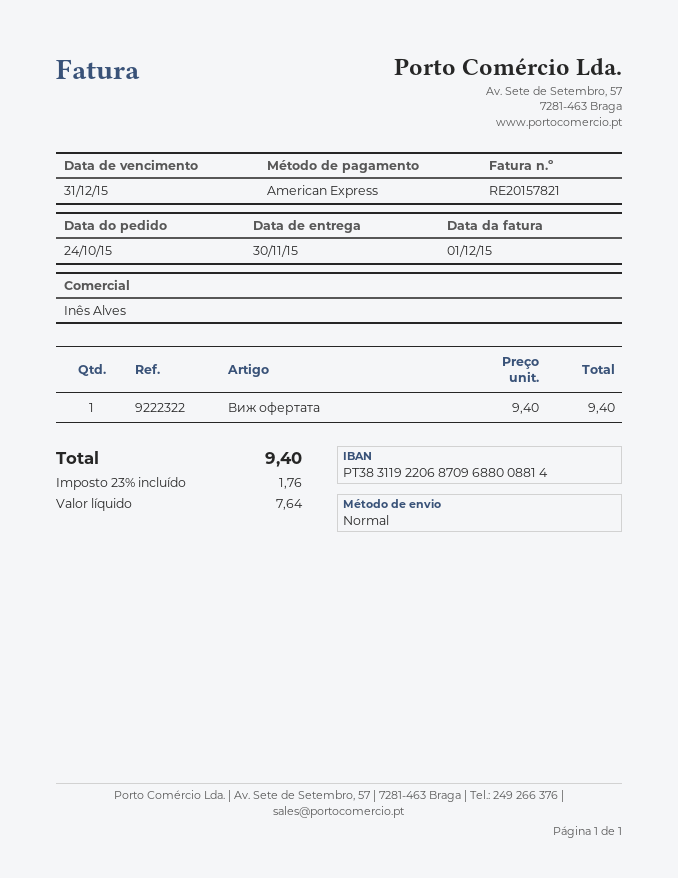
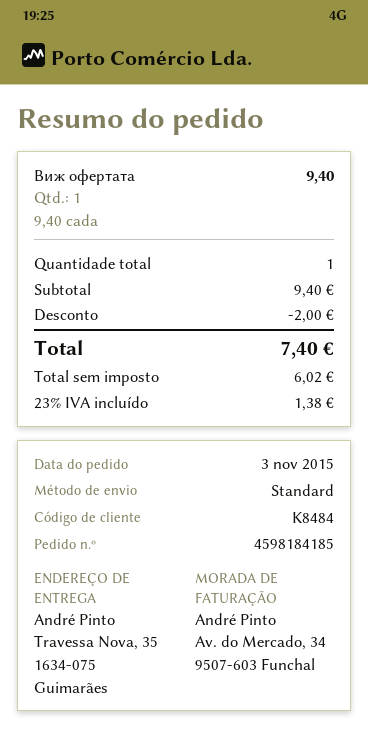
order date: 2015-10-24 -> 2015-11-03
discount: none -> 2.00
net: 7.64 -> 6.02
tax: 23% = 1.76 -> 23% = 1.38
total: 9.40 -> 7.40

